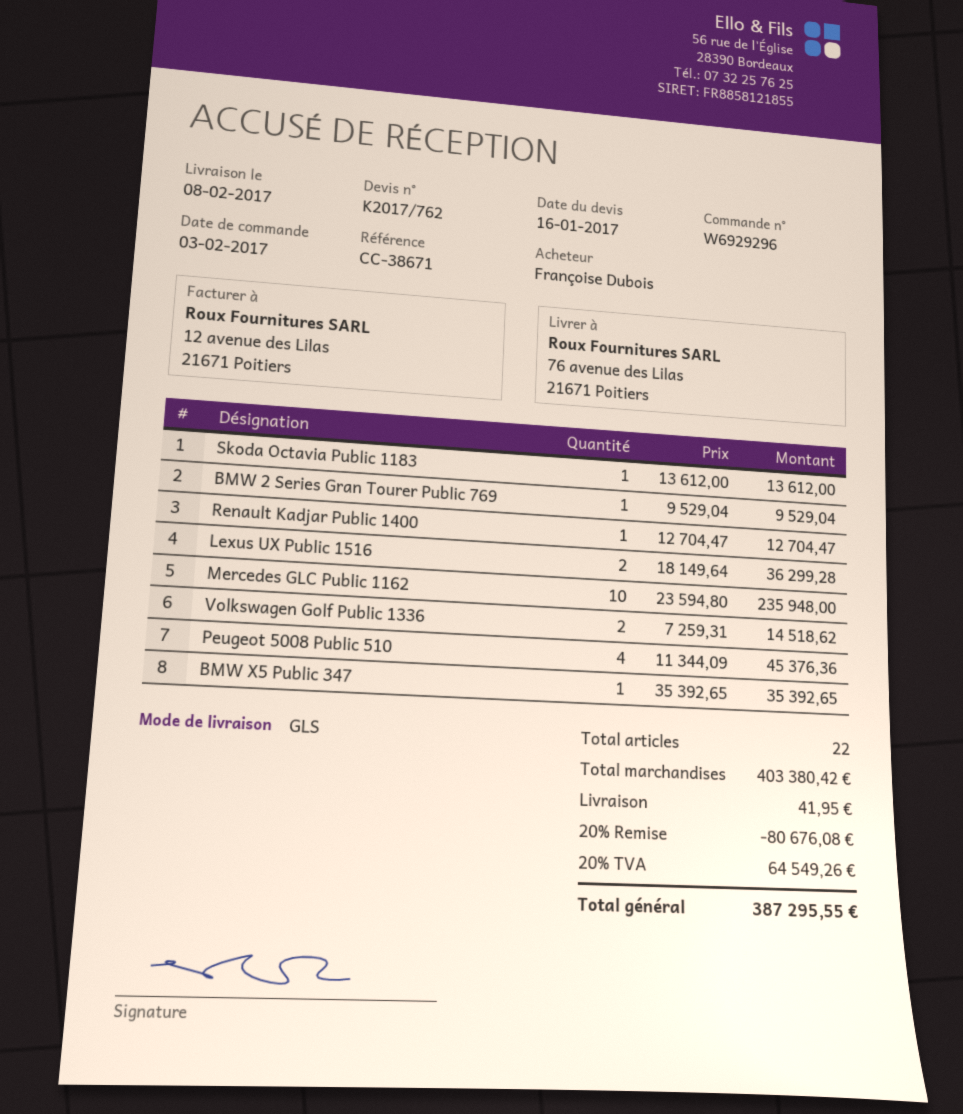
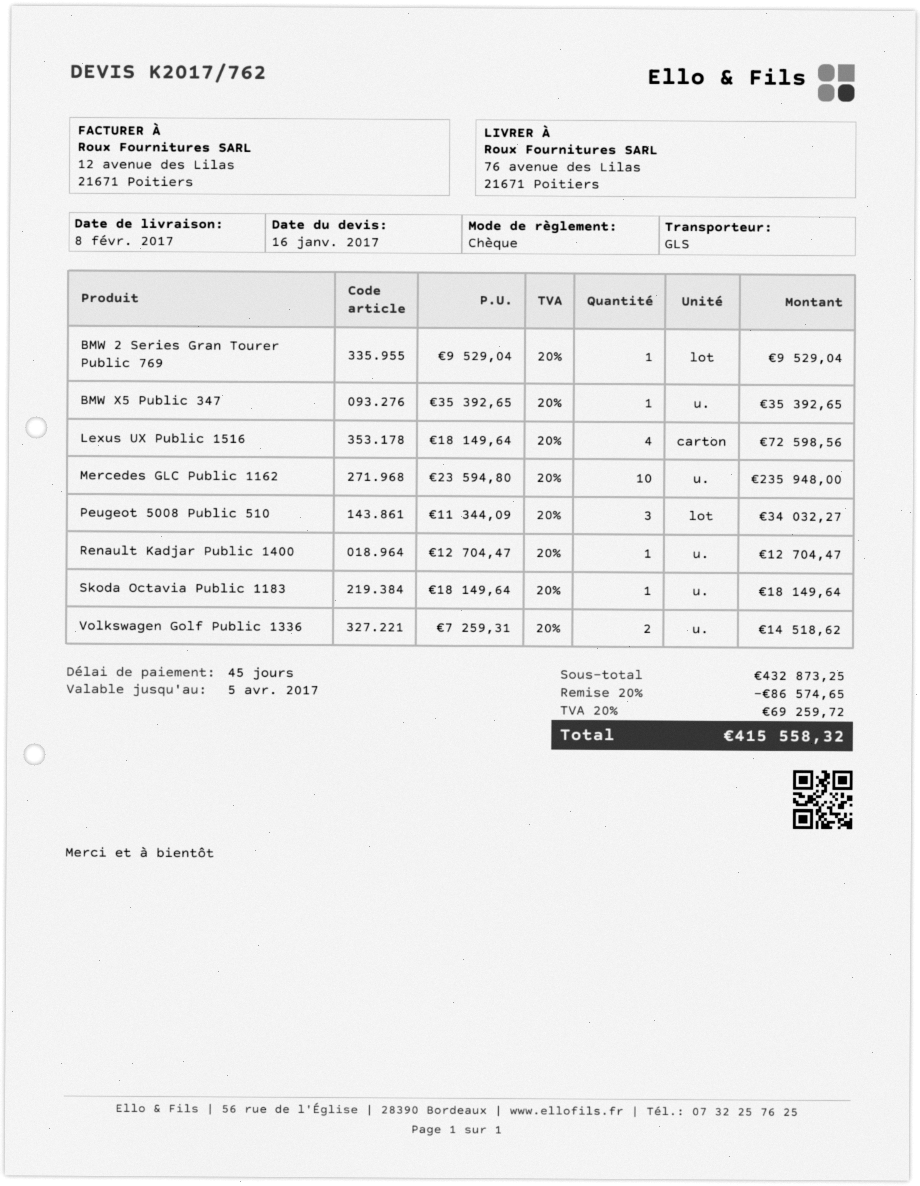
Skoda Octavia Public 1183: 1 x 13612.00 = 13612.00 -> 1 x 18149.64 = 18149.64
Lexus UX Public 1516: 2 x 18149.64 = 36299.28 -> 4 x 18149.64 = 72598.56
Peugeot 5008 Public 510: 4 x 11344.09 = 45376.36 -> 3 x 11344.09 = 34032.27
subtotal: 403380.42 -> 432873.25
discount: 20% = 80676.08 -> 20% = 86574.65
shipping: 41.95 -> none
tax: 20% = 64549.26 -> 20% = 69259.72
total: 387295.55 -> 415558.32

